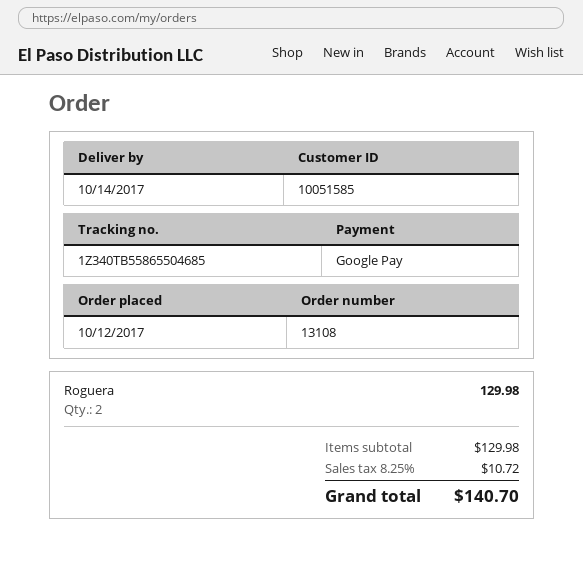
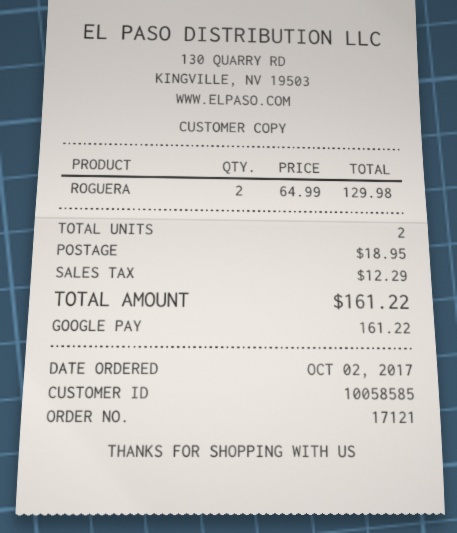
order number: 13108 -> 17121
order date: 2017-10-12 -> 2017-10-02
customer number: 10051585 -> 10058585
shipping: none -> 18.95
tax: 10.72 -> 12.29
total: 140.70 -> 161.22

